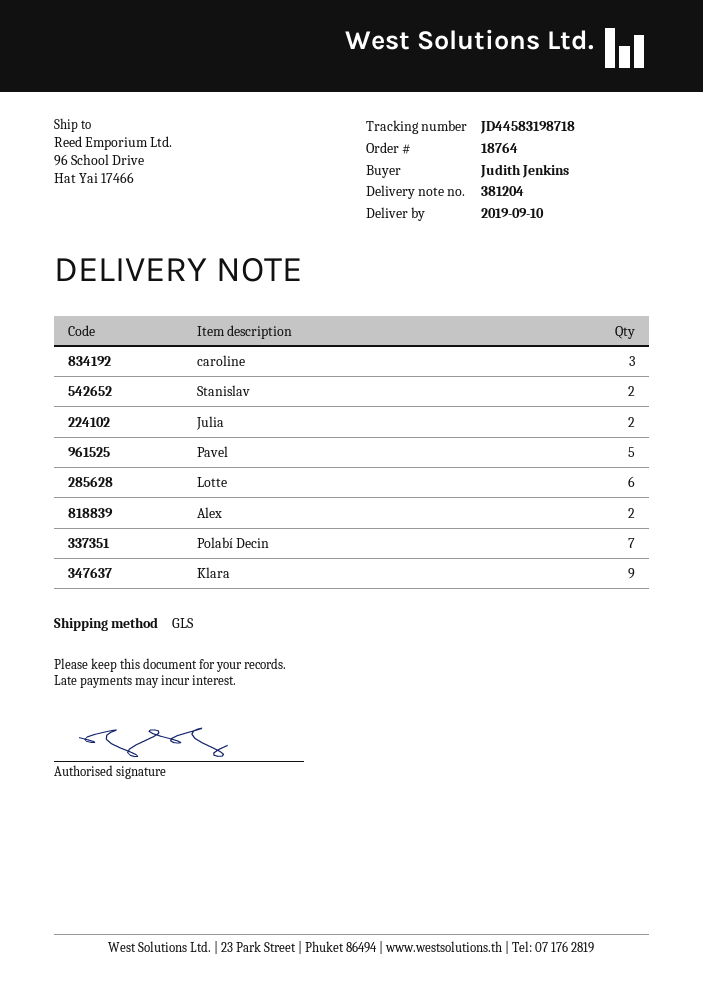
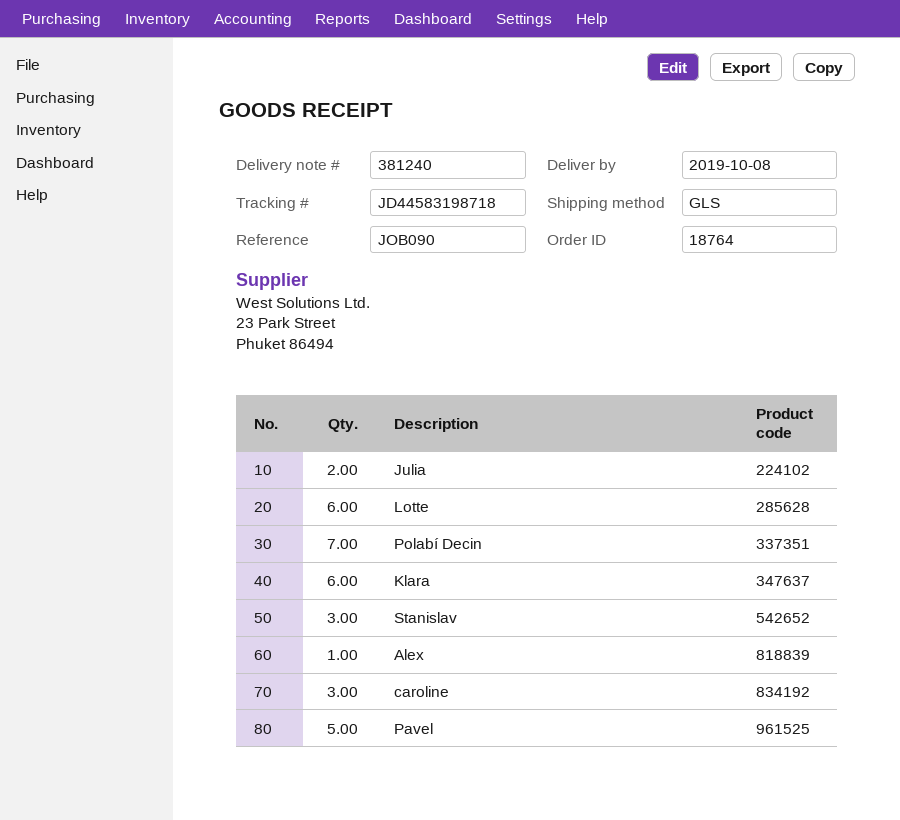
delivery note number: 381204 -> 381240
delivery date: 2019-09-10 -> 2019-10-08
Stanislav: 2 -> 3
Alex: 2 -> 1
Klara: 9 -> 6

